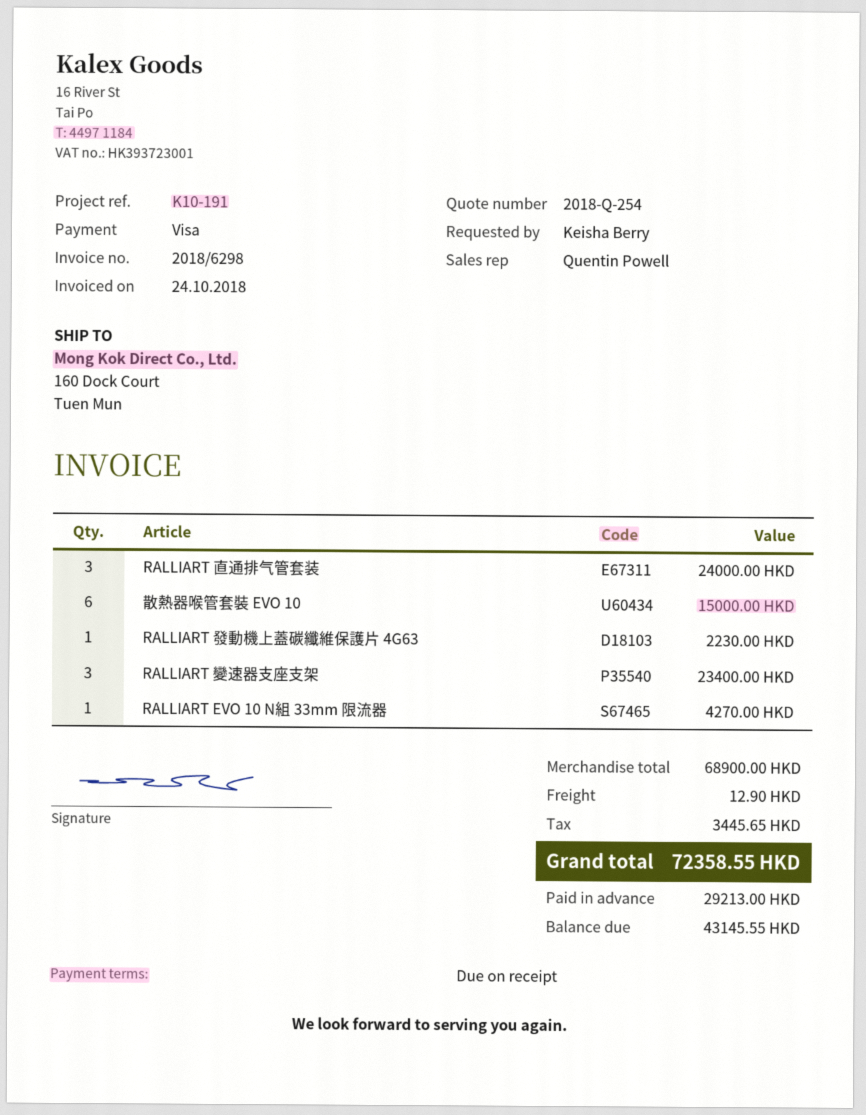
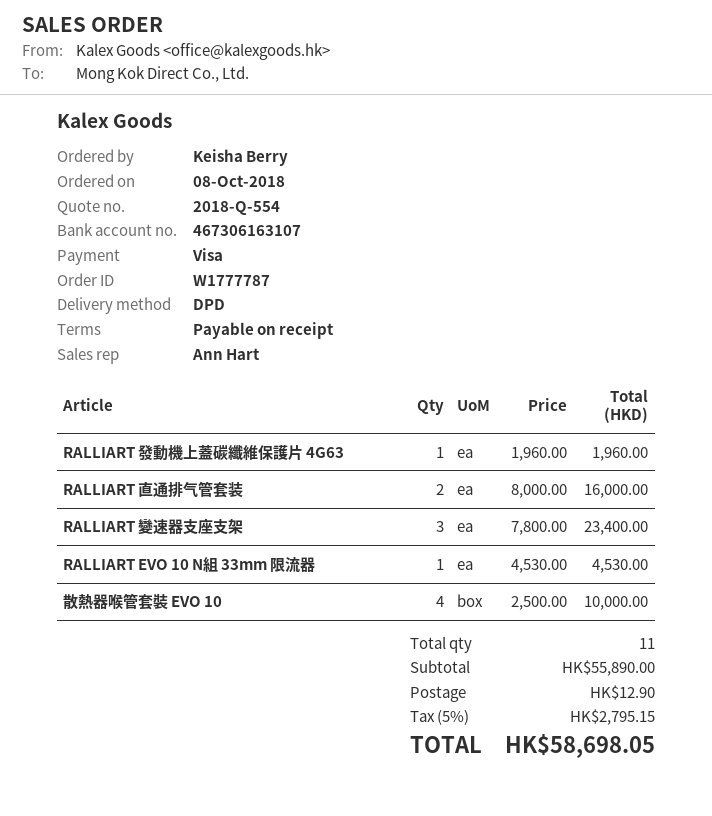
quote number: 2018-Q-254 -> 2018-Q-554
sales rep: Quentin Powell -> Ann Hart
RALLIART 直通排气管套装: 3 for 24000.00 -> 2 for 16000.00
散熱器喉管套裝 EVO 10: 6 for 15000.00 -> 4 for 10000.00
RALLIART 發動機上蓋碳纖維保護片 4G63: 1 for 2230.00 -> 1 for 1960.00
RALLIART EVO 10 N組 33mm 限流器: 1 for 4270.00 -> 1 for 4530.00
subtotal: 68900.00 -> 55890.00
tax: 3445.65 -> 2795.15
total: 72358.55 -> 58698.05

